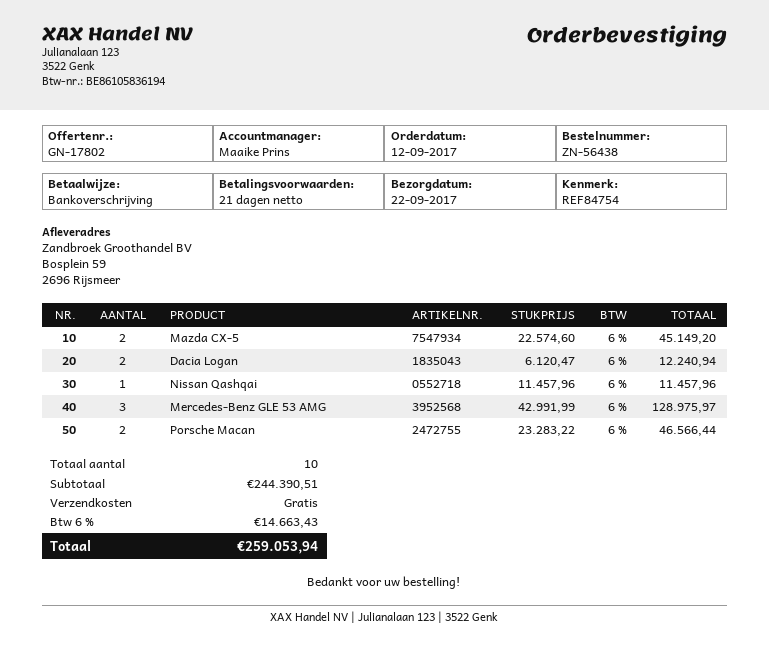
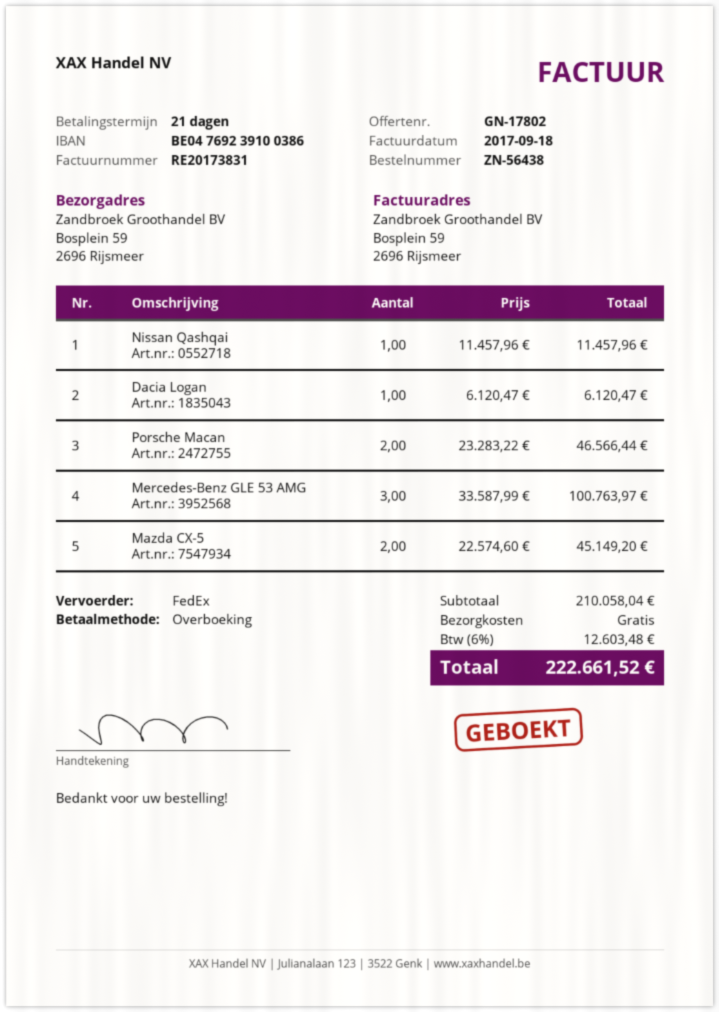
Dacia Logan: 2 x 6120.47 = 12240.94 -> 1 x 6120.47 = 6120.47
Mercedes-Benz GLE 53 AMG: 3 x 42991.99 = 128975.97 -> 3 x 33587.99 = 100763.97
subtotal: 244390.51 -> 210058.04
tax: 6% = 14663.43 -> 6% = 12603.48
total: 259053.94 -> 222661.52

